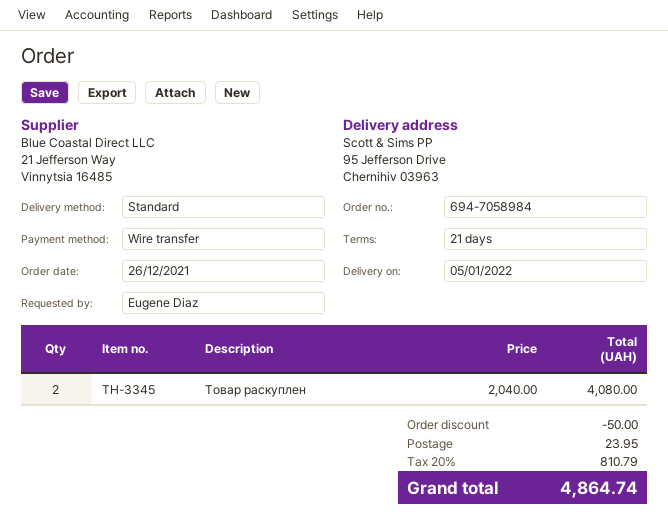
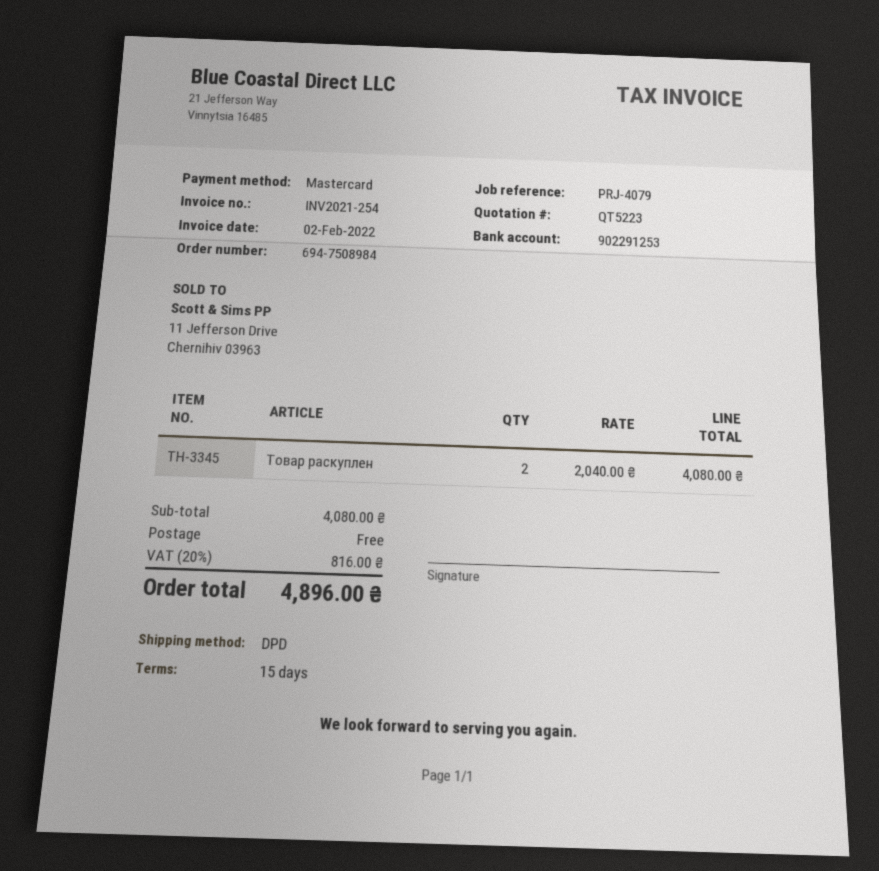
order number: 694-7058984 -> 694-7508984
payment terms: 21 days -> 15 days
payment method: bank transfer -> Mastercard
shipping method: standard -> DPD
discount: 50.00 -> none
shipping: 23.95 -> 0.00
tax: 20% = 810.79 -> 20% = 816.00
total: 4864.74 -> 4896.00

